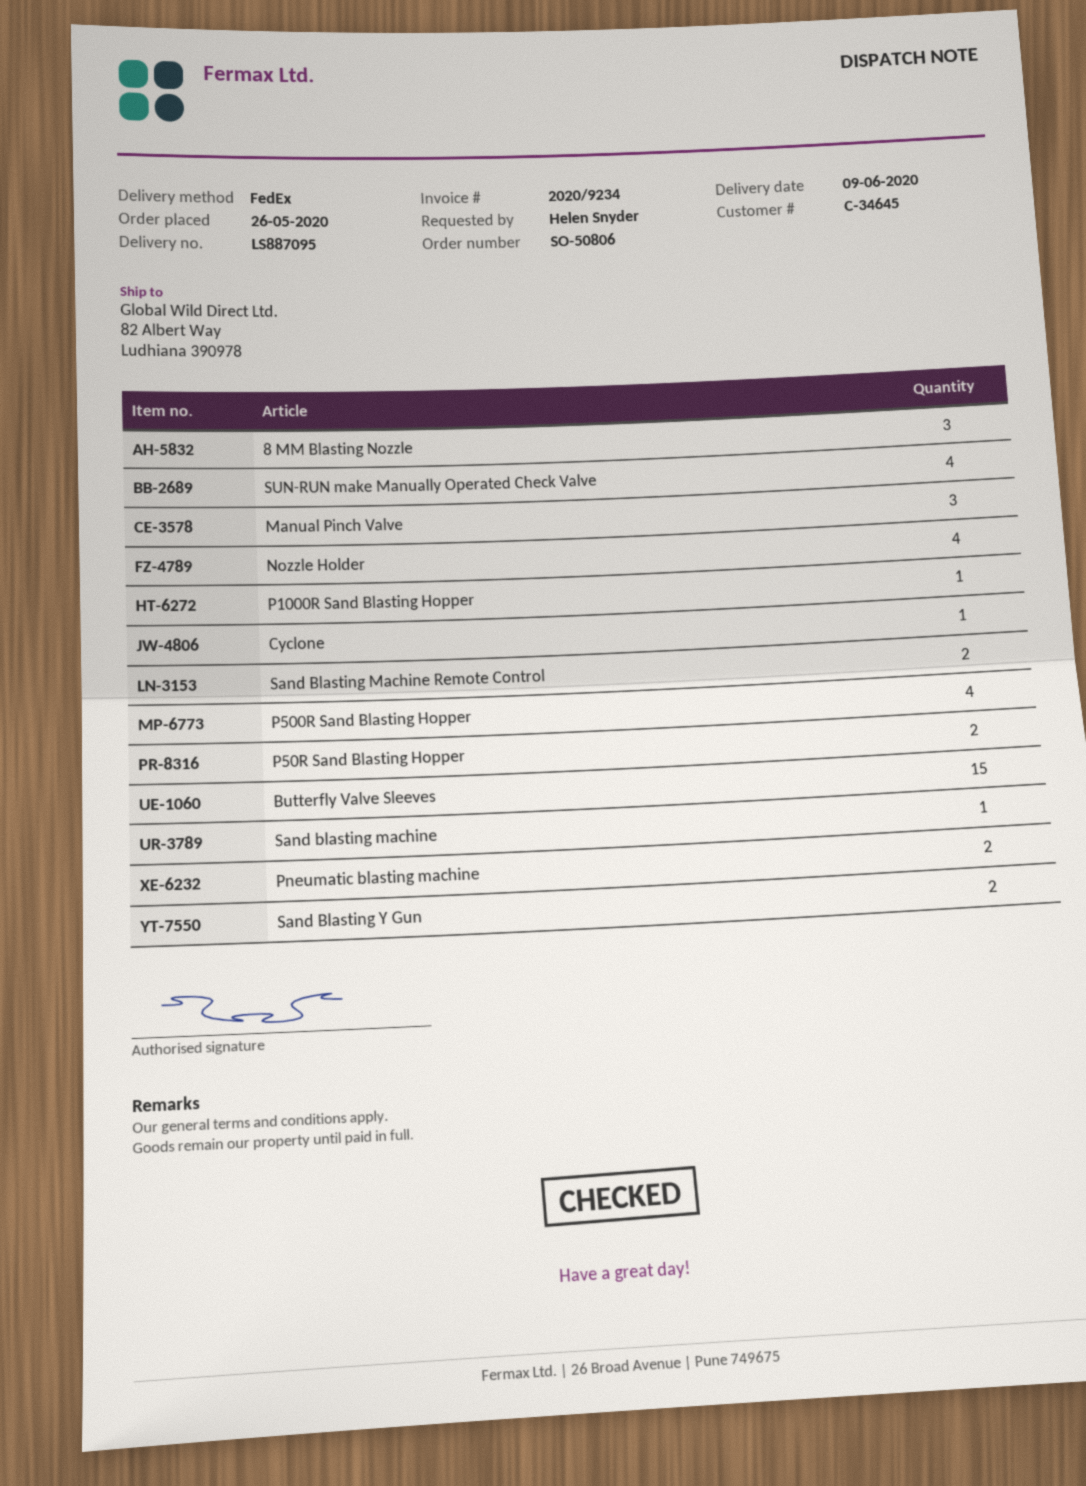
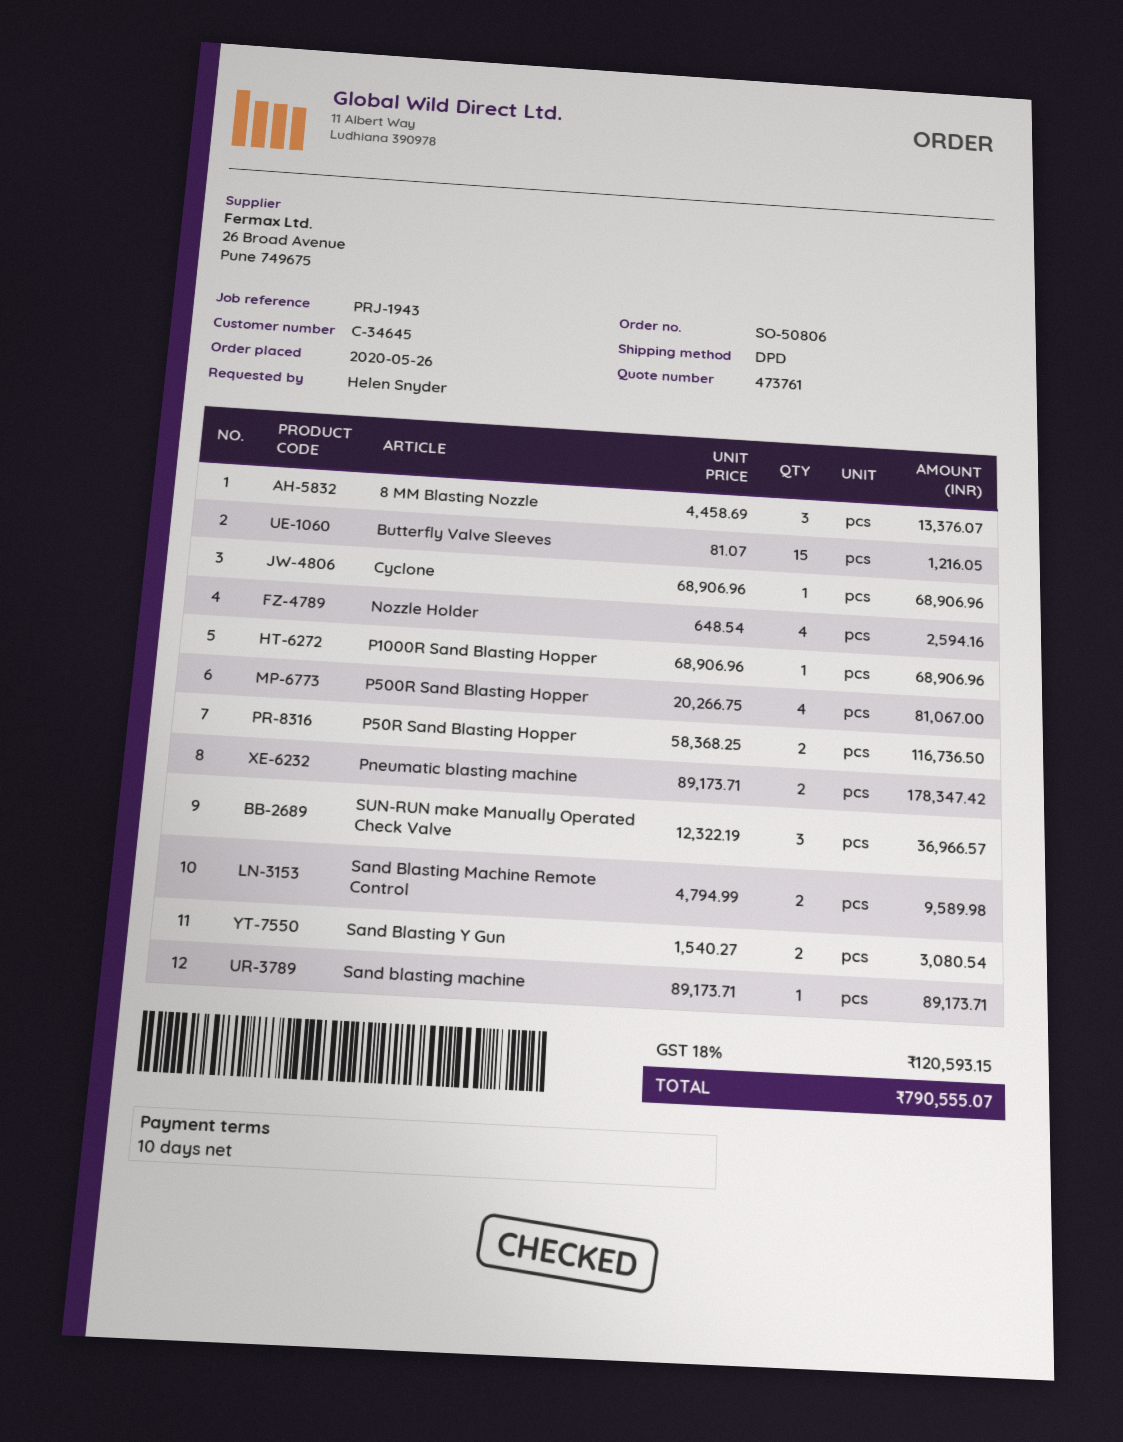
shipping method: FedEx -> DPD
SUN-RUN make Manually Operated Check Valve: 4 -> 3
Manual Pinch Valve: 3 -> none

